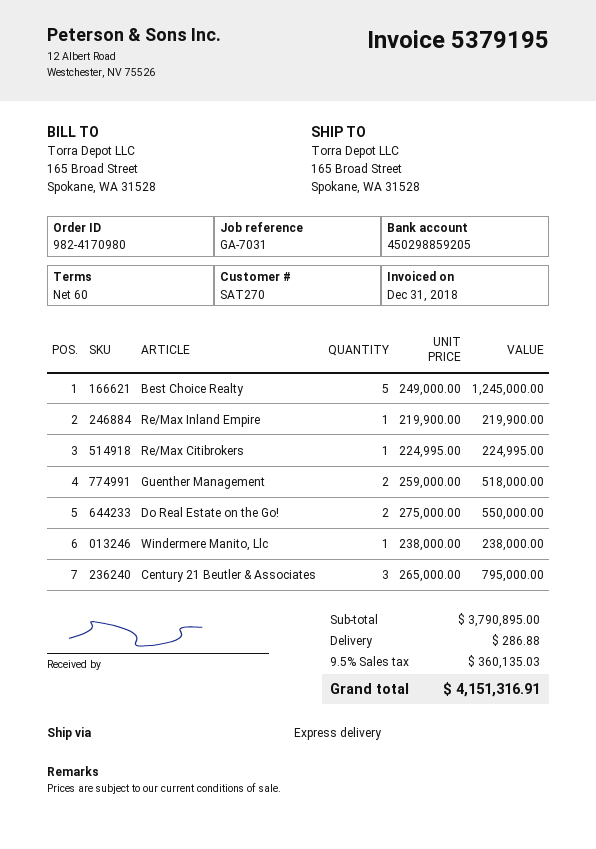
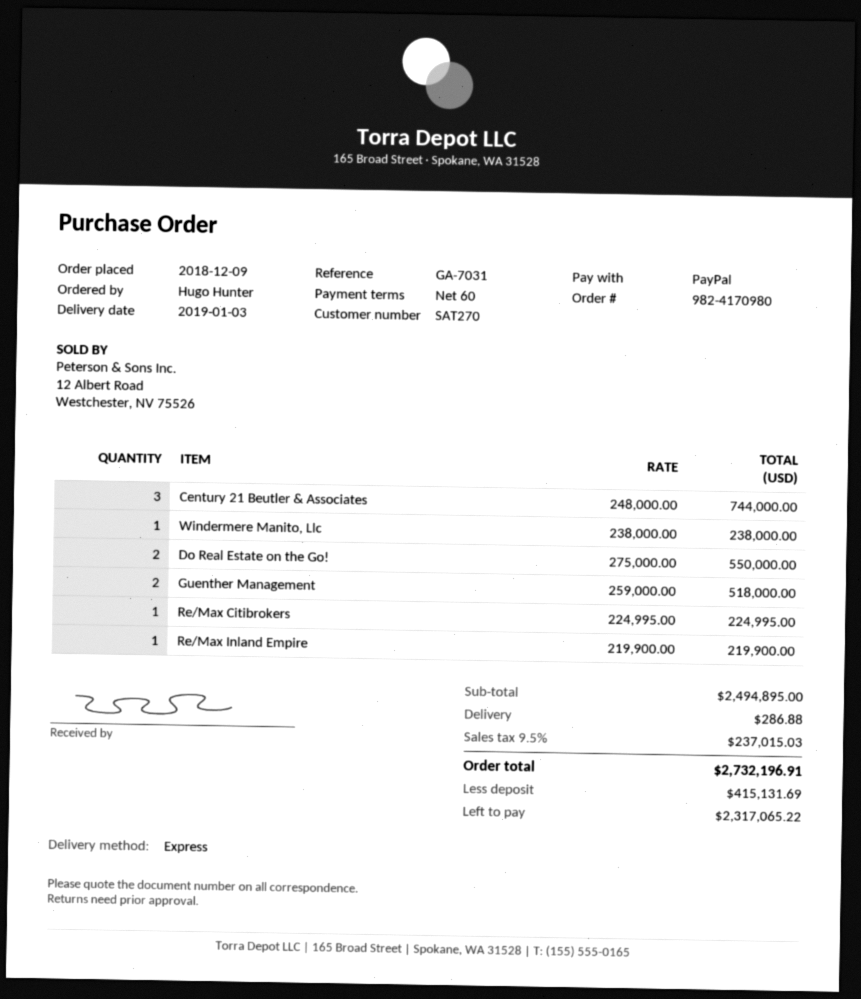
Best Choice Realty: 5 x 249000.00 = 1245000.00 -> none
Century 21 Beutler & Associates: 3 x 265000.00 = 795000.00 -> 3 x 248000.00 = 744000.00
subtotal: 3790895.00 -> 2494895.00
tax: 9.5% = 360135.03 -> 9.5% = 237015.03
total: 4151316.91 -> 2732196.91

